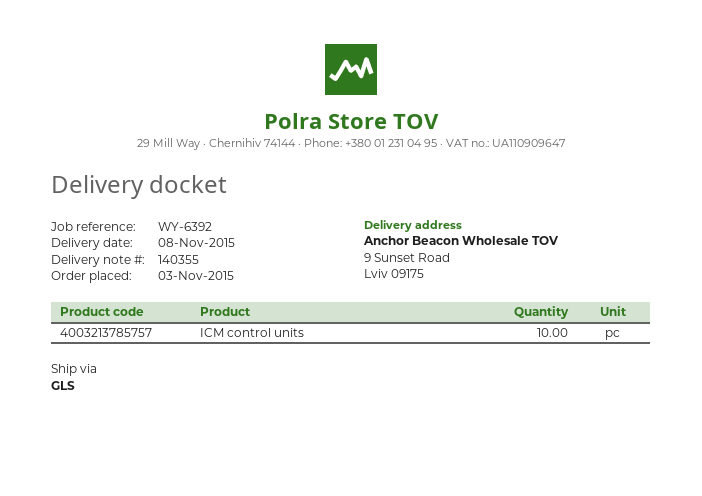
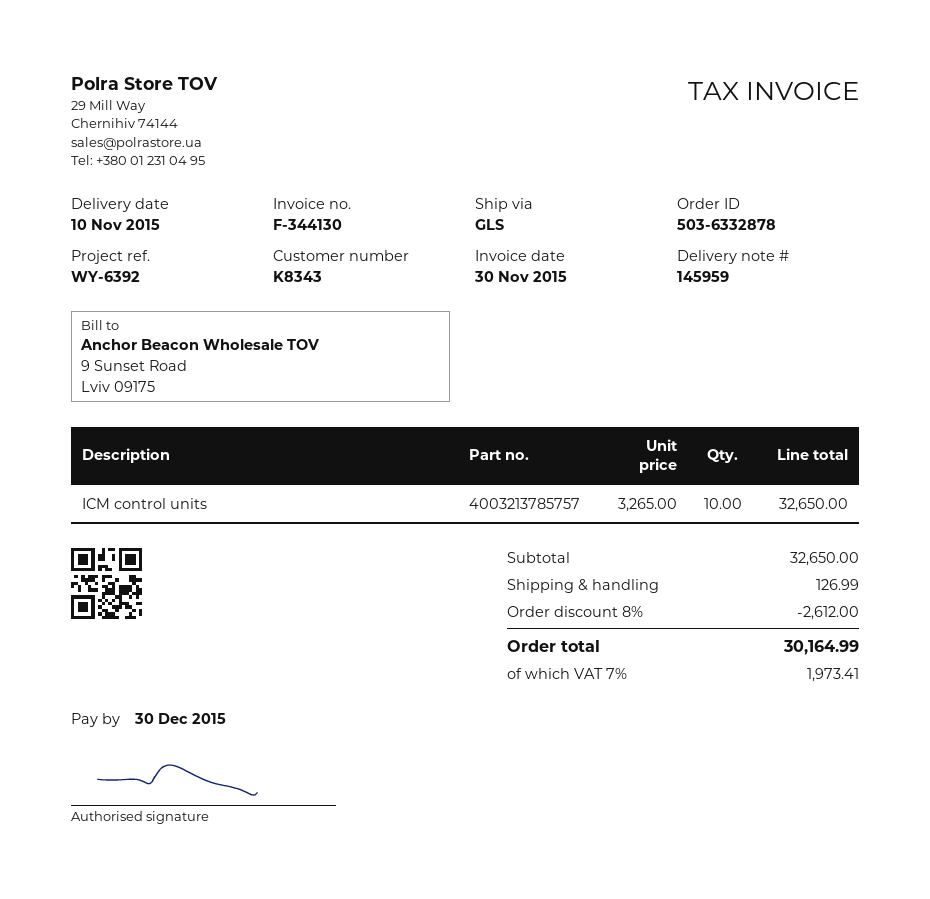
delivery note number: 140355 -> 145959
delivery date: 2015-11-08 -> 2015-11-10

